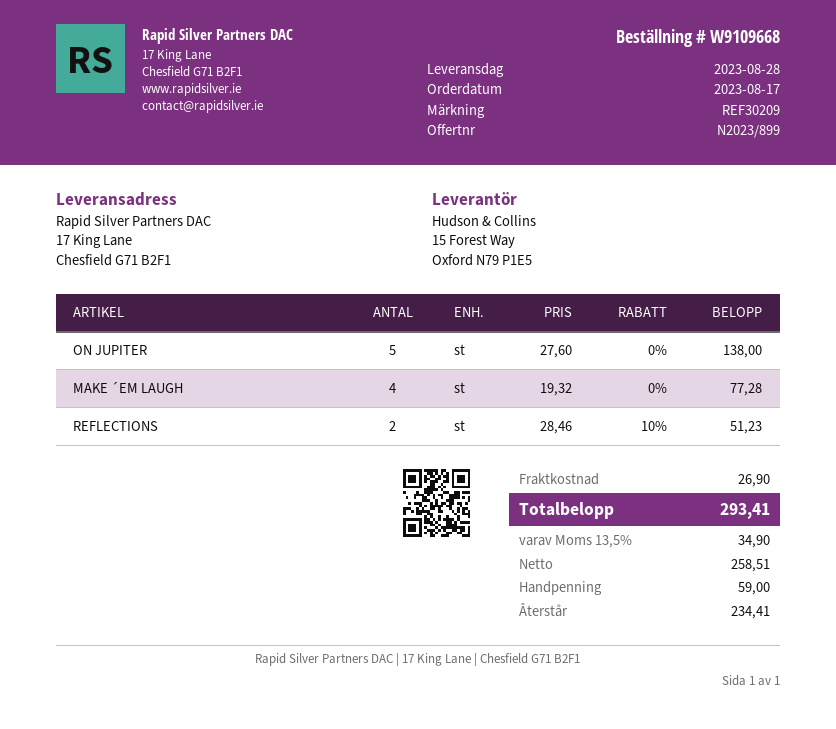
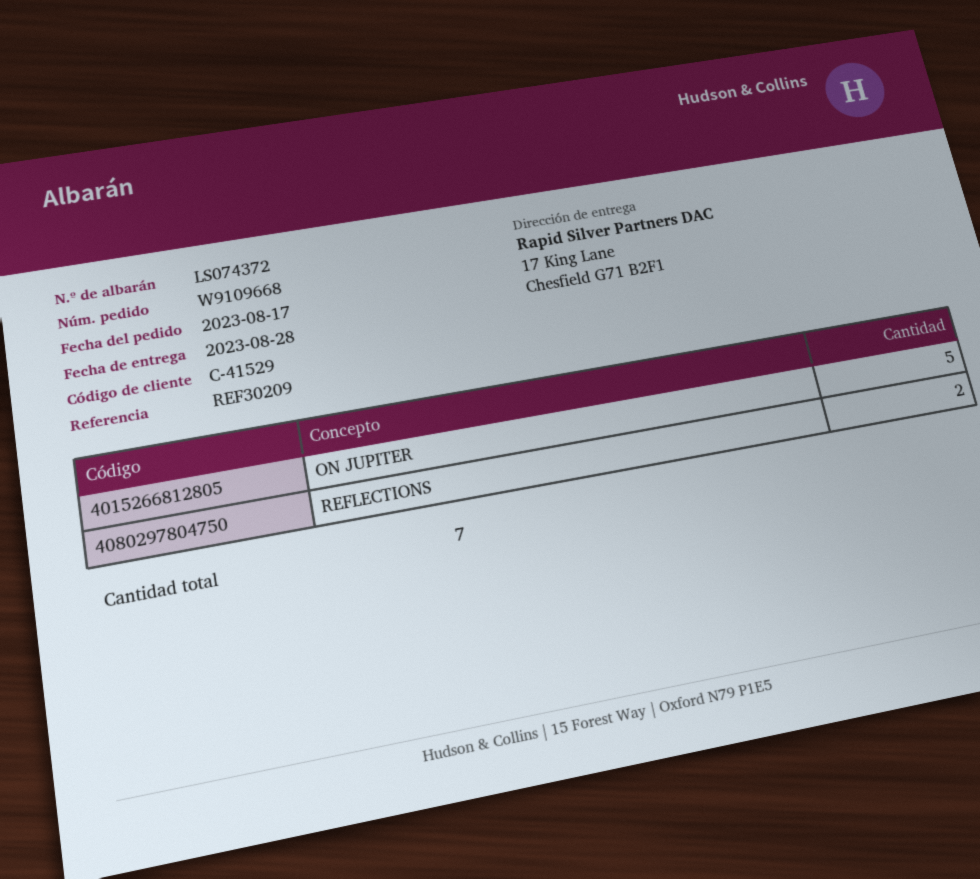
MAKE ´EM LAUGH: 4 -> none

